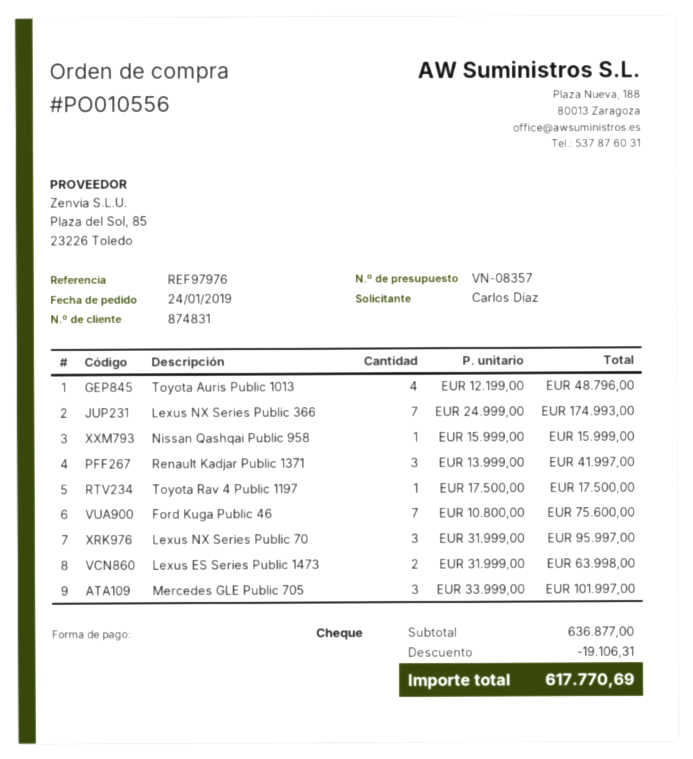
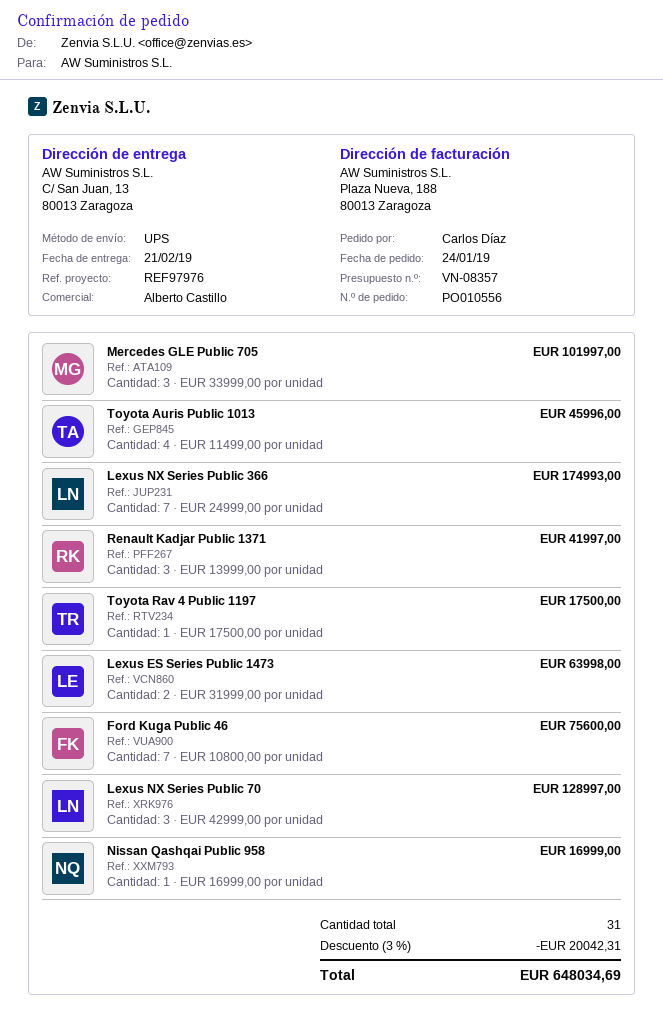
Toyota Auris Public 1013: 4 x 12199.00 = 48796.00 -> 4 x 11499.00 = 45996.00
Nissan Qashqai Public 958: 1 x 15999.00 = 15999.00 -> 1 x 16999.00 = 16999.00
Lexus NX Series Public 70: 3 x 31999.00 = 95997.00 -> 3 x 42999.00 = 128997.00
discount: 19106.31 -> 20042.31
total: 617770.69 -> 648034.69

